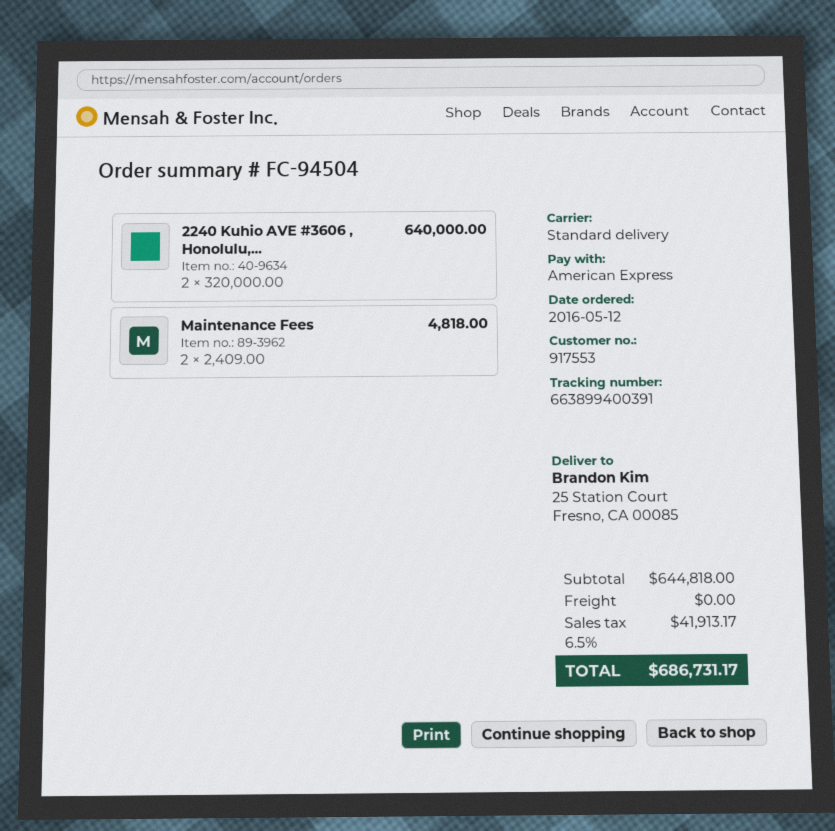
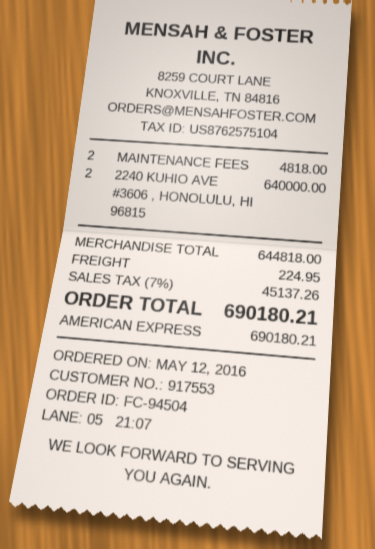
shipping: 0.00 -> 224.95
tax: 6.5% = 41913.17 -> 7% = 45137.26
total: 686731.17 -> 690180.21

